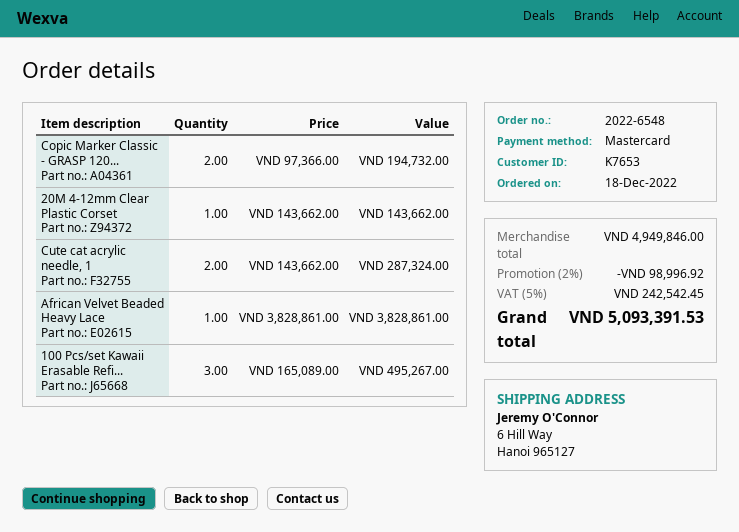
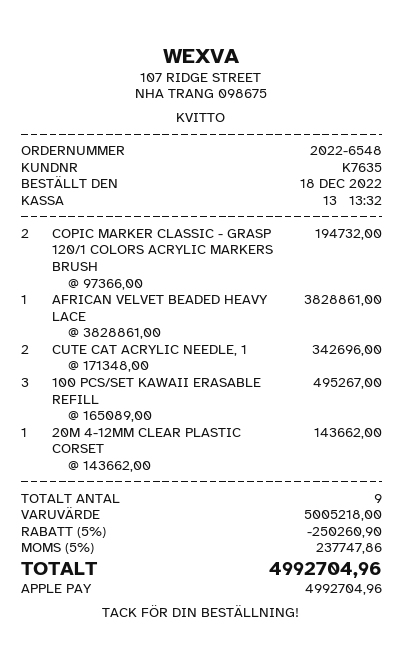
customer number: K7653 -> K7635
payment method: Mastercard -> Apple Pay
Cute cat acrylic needle, 1: 2 x 143662.00 = 287324.00 -> 2 x 171348.00 = 342696.00
subtotal: 4949846.00 -> 5005218.00
discount: 2% = 98996.92 -> 5% = 250260.90
tax: 5% = 242542.45 -> 5% = 237747.86
total: 5093391.53 -> 4992704.96

